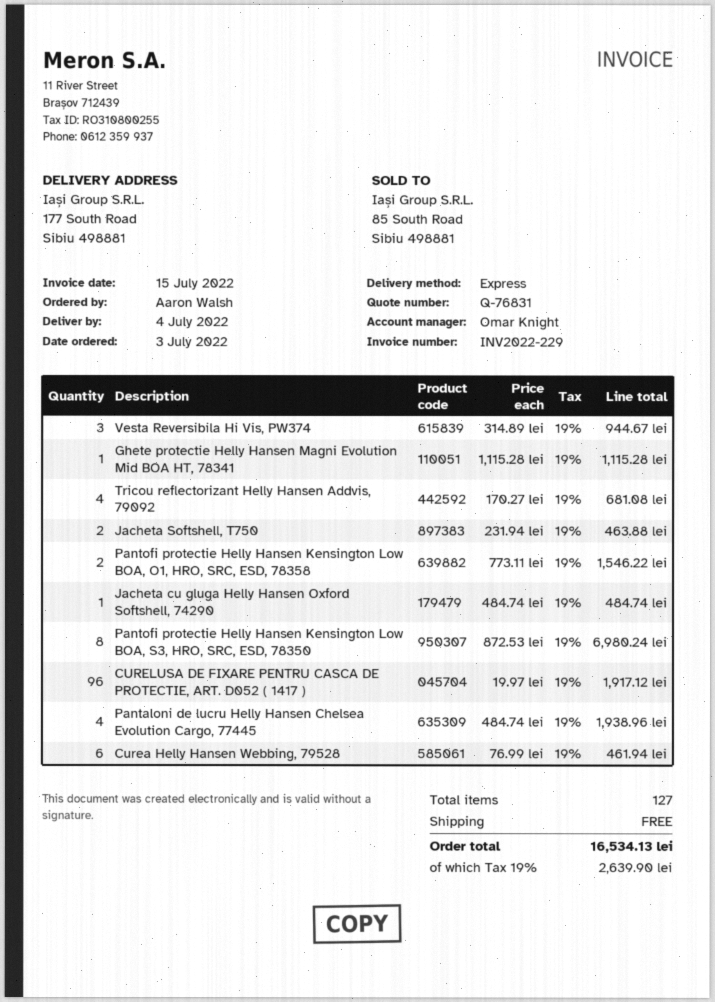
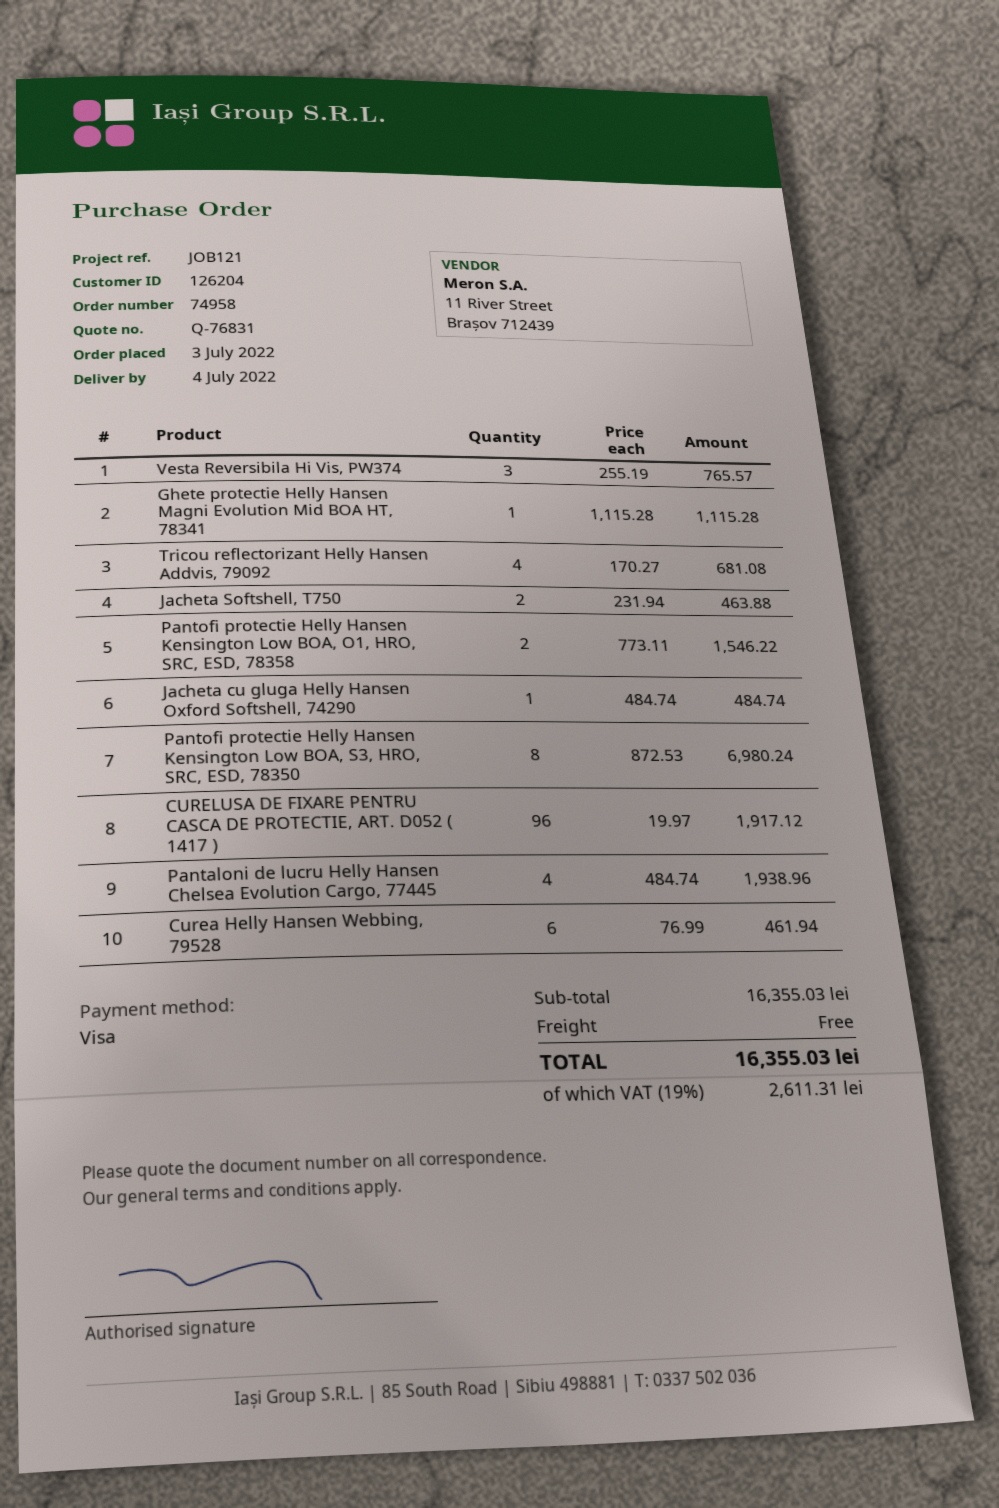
Vesta Reversibila Hi Vis, PW374: 3 x 314.89 = 944.67 -> 3 x 255.19 = 765.57
tax: 19% = 2639.90 -> 19% = 2611.31
total: 16534.13 -> 16355.03

